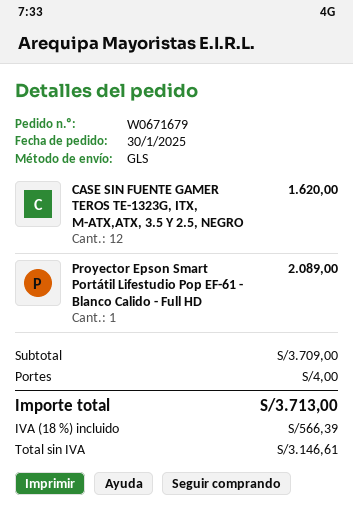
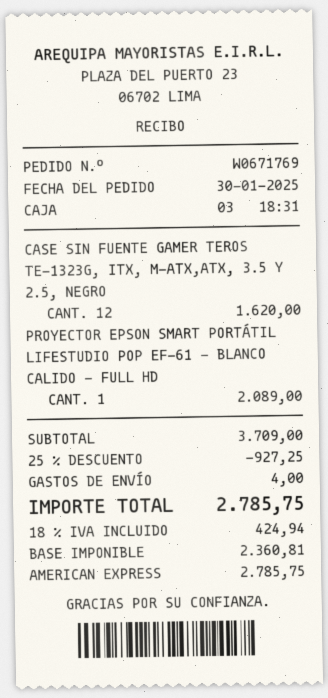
order number: W0671679 -> W0671769
discount: none -> 25% = 927.25
net: 3146.61 -> 2360.81
tax: 18% = 566.39 -> 18% = 424.94
total: 3713.00 -> 2785.75

